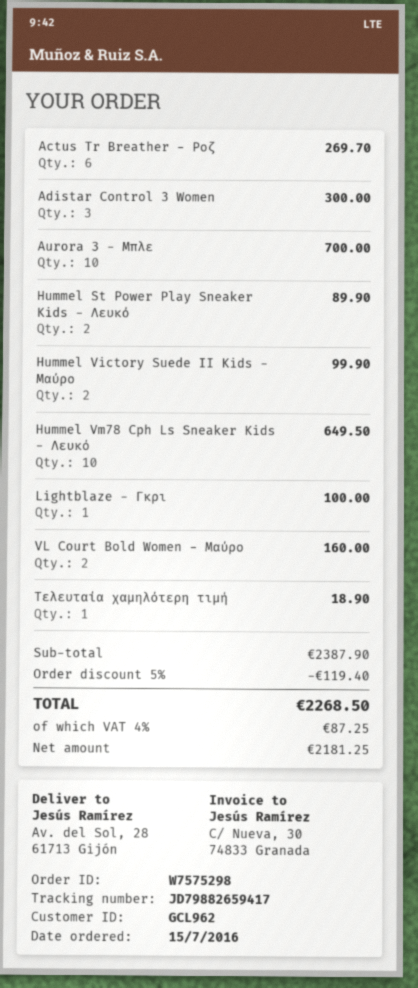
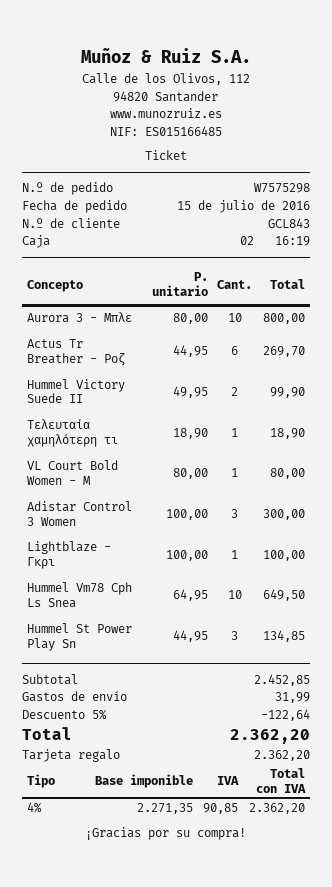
customer number: GCL962 -> GCL843
Aurora 3 - Μπλε: 10 for 700.00 -> 10 for 800.00
Hummel St Power Play Sneaker Kids - Λευκό: 2 for 89.90 -> 3 for 134.85
VL Court Bold Women - Μαύρο: 2 for 160.00 -> 1 for 80.00
subtotal: 2387.90 -> 2452.85
discount: 5% = 119.40 -> 5% = 122.64
shipping: none -> 31.99
net: 2181.25 -> 2271.35
tax: 4% = 87.25 -> 4% = 90.85
total: 2268.50 -> 2362.20

